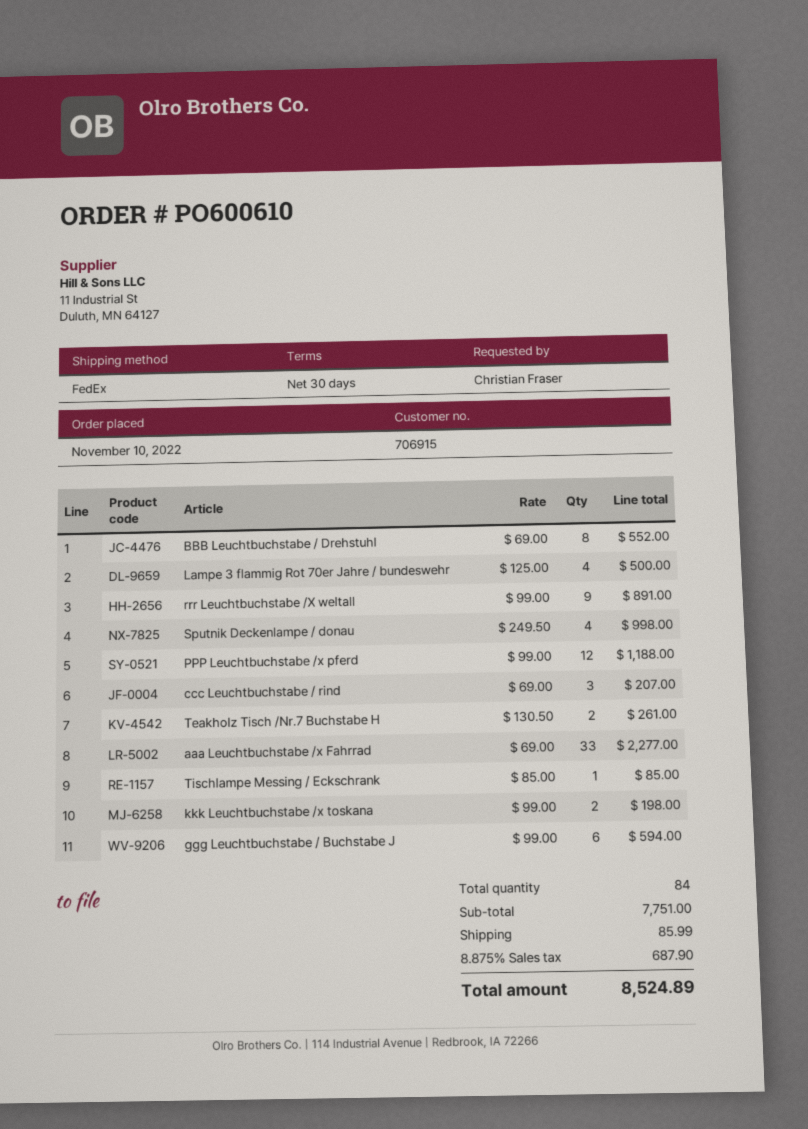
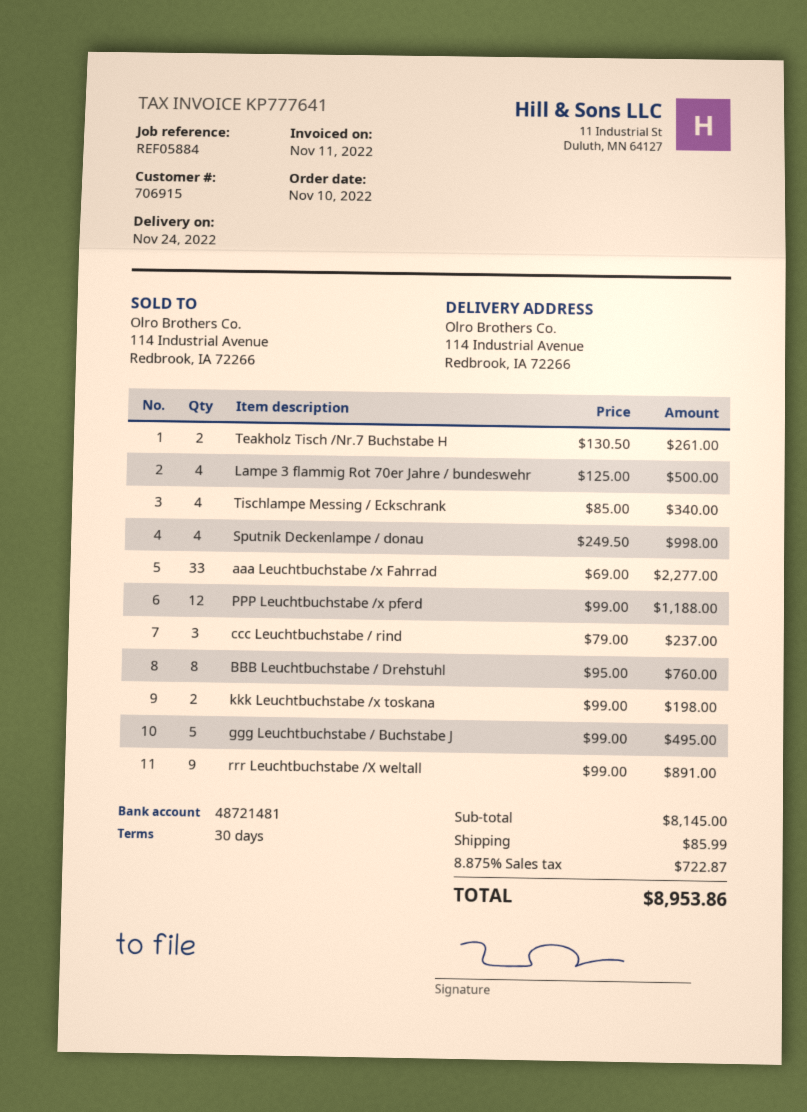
BBB Leuchtbuchstabe / Drehstuhl: 8 x 69.00 = 552.00 -> 8 x 95.00 = 760.00
ccc Leuchtbuchstabe / rind: 3 x 69.00 = 207.00 -> 3 x 79.00 = 237.00
Tischlampe Messing / Eckschrank: 1 x 85.00 = 85.00 -> 4 x 85.00 = 340.00
ggg Leuchtbuchstabe / Buchstabe J: 6 x 99.00 = 594.00 -> 5 x 99.00 = 495.00
subtotal: 7751.00 -> 8145.00
tax: 8.875% = 687.90 -> 8.875% = 722.87
total: 8524.89 -> 8953.86

